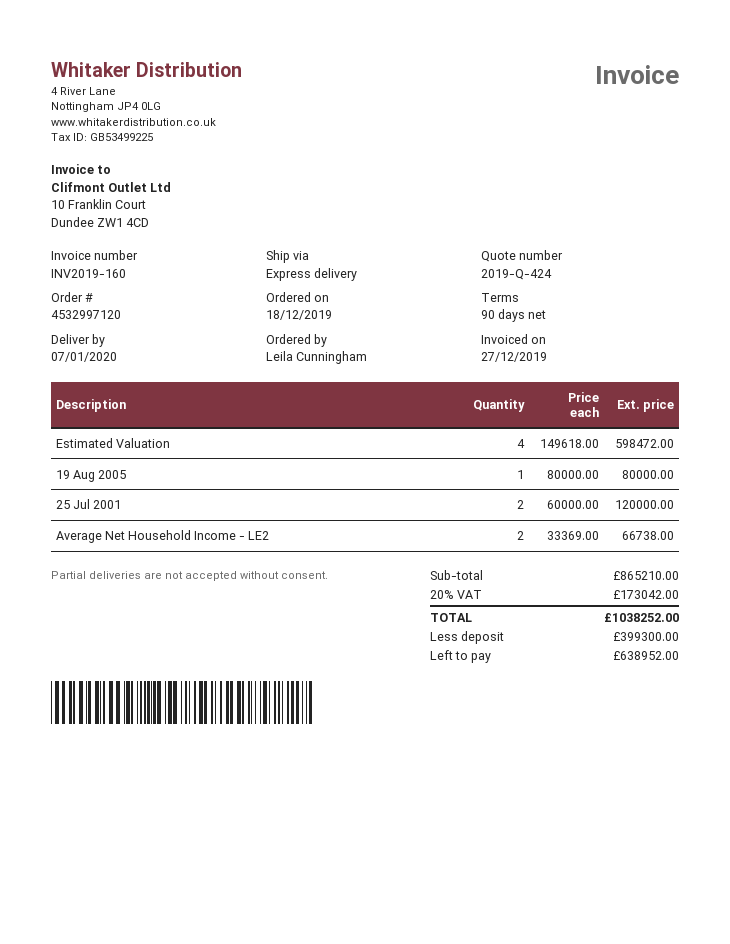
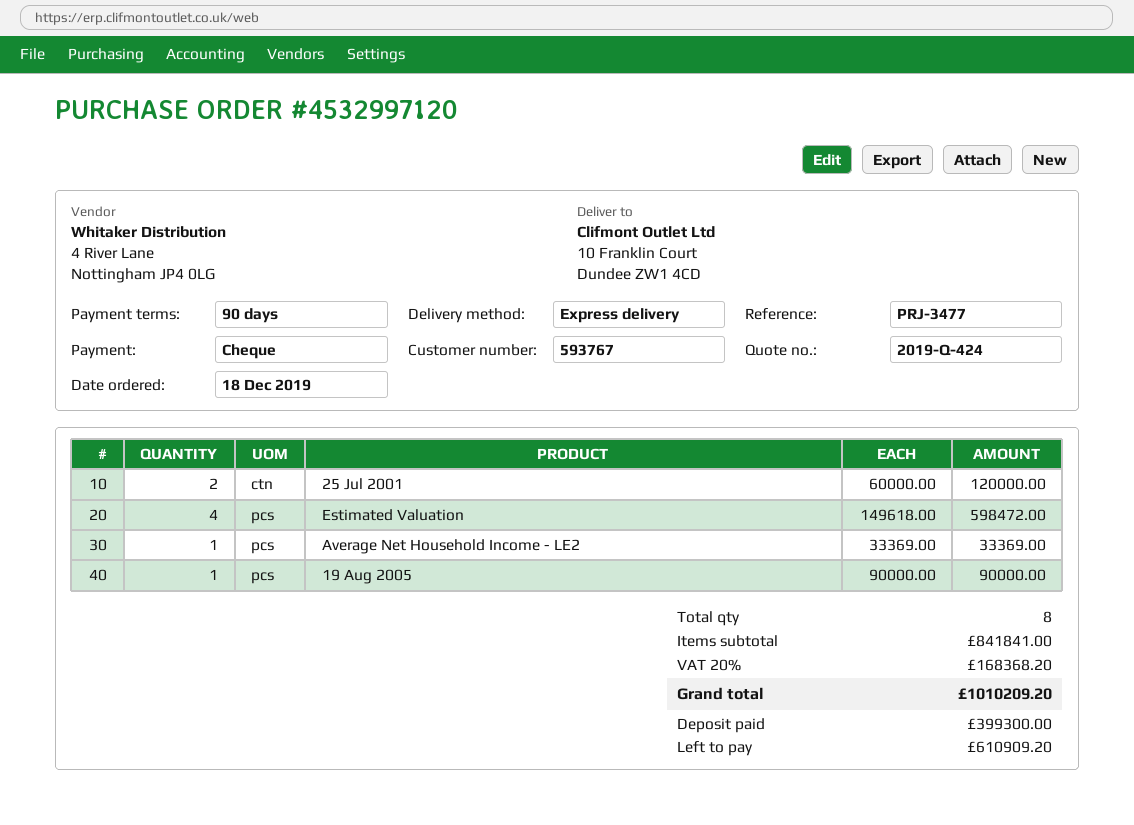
19 Aug 2005: 1 x 80000.00 = 80000.00 -> 1 x 90000.00 = 90000.00
Average Net Household Income - LE2: 2 x 33369.00 = 66738.00 -> 1 x 33369.00 = 33369.00
subtotal: 865210.00 -> 841841.00
tax: 20% = 173042.00 -> 20% = 168368.20
total: 1038252.00 -> 1010209.20
balance: 638952.00 -> 610909.20

